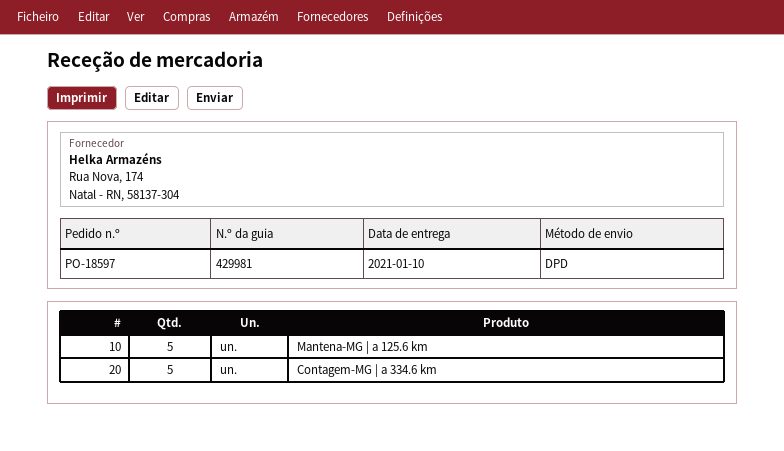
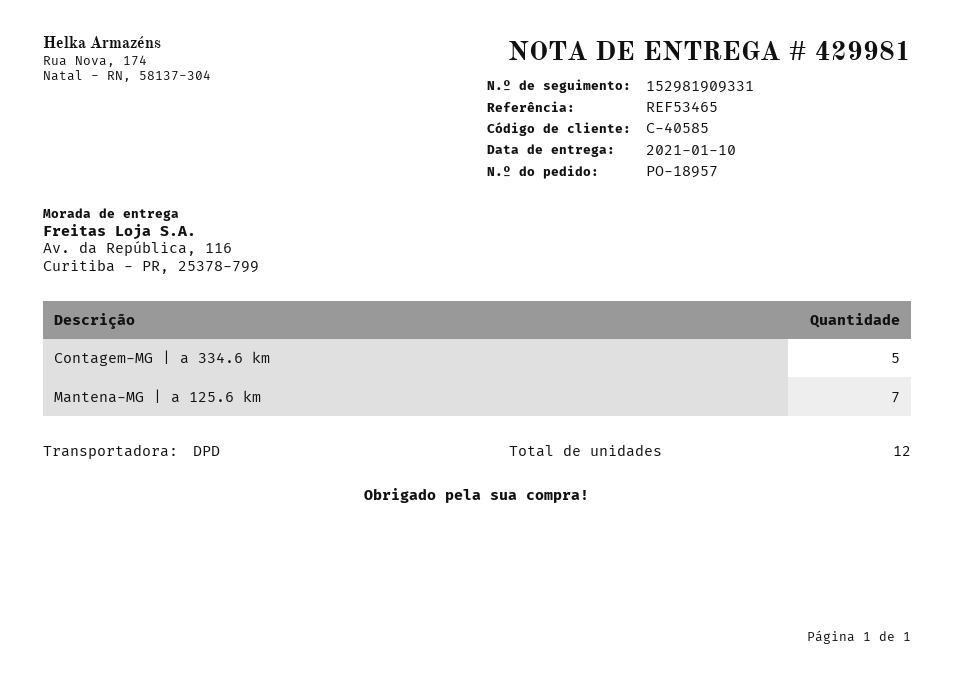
order number: PO-18597 -> PO-18957
Mantena-MG | a 125.6 km: 5 -> 7

